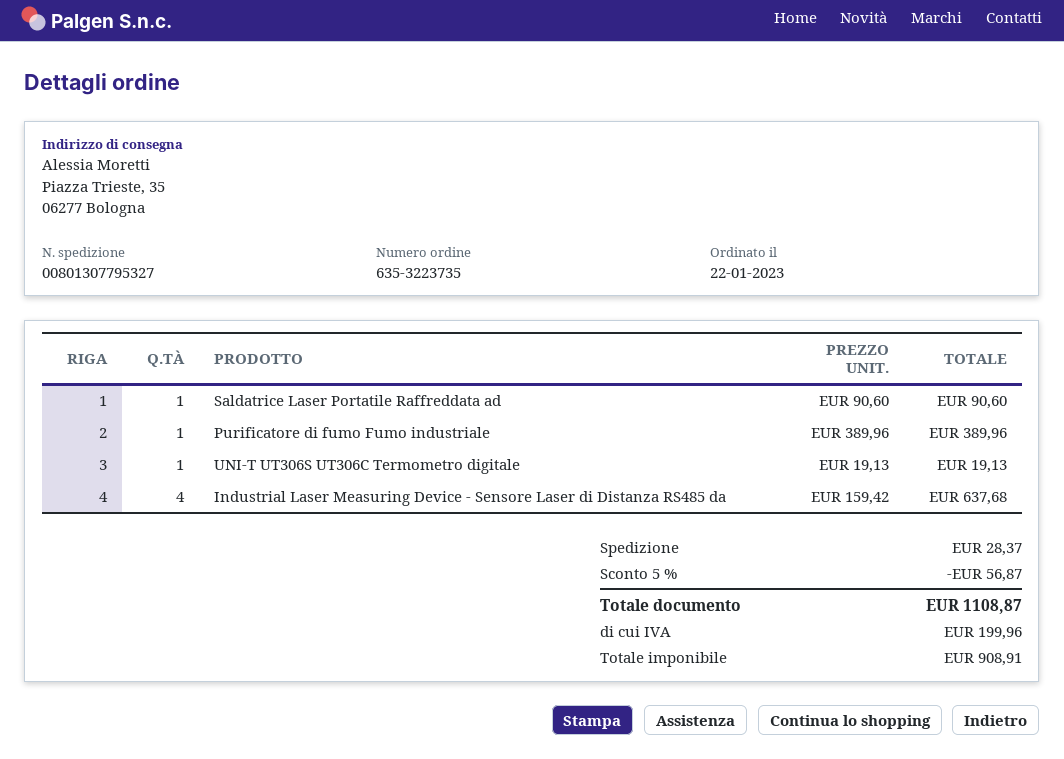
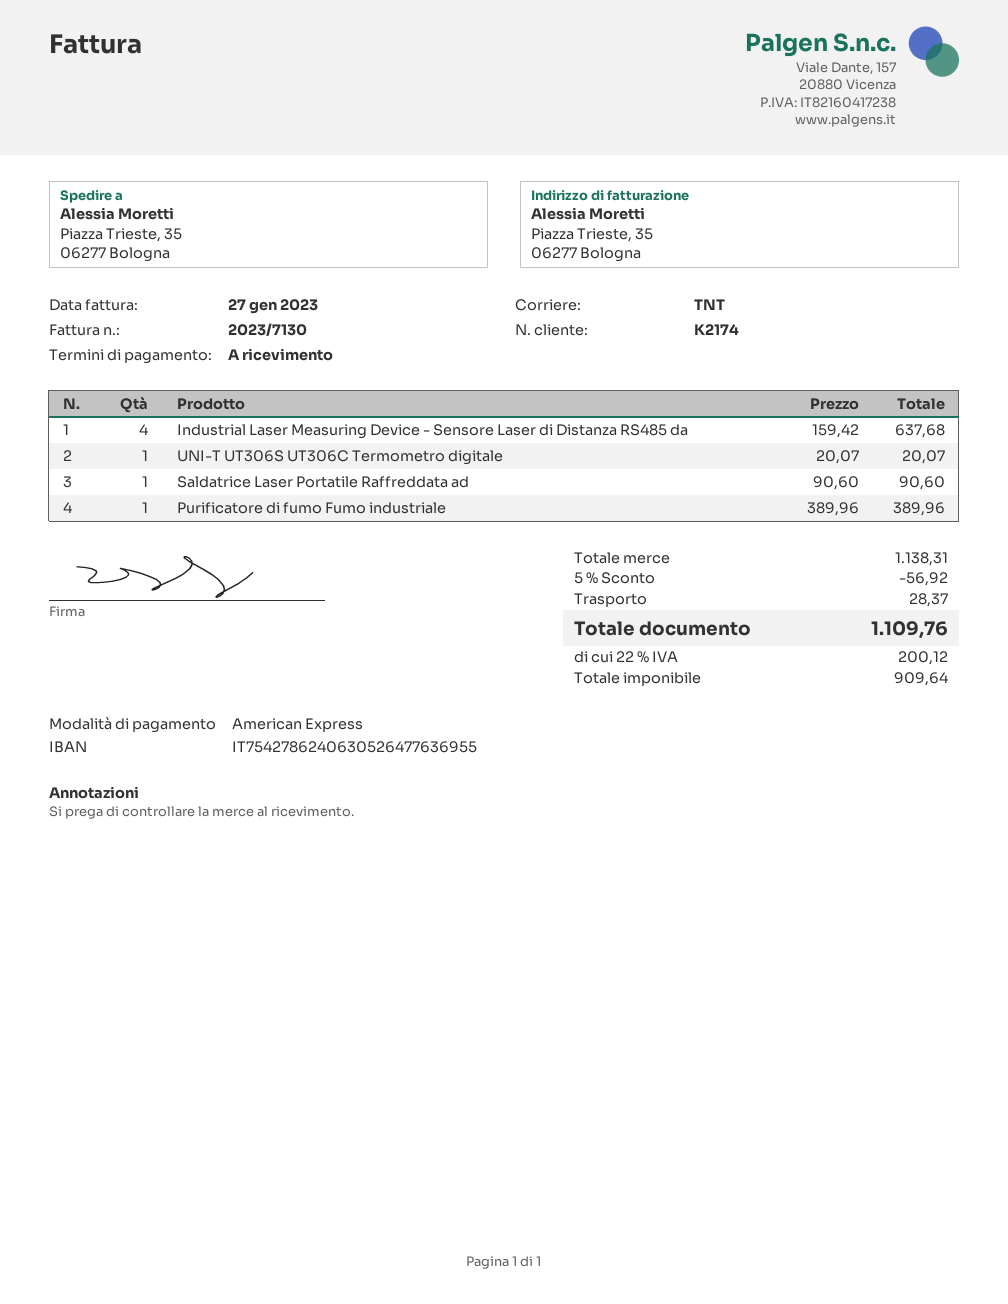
UNI-T UT306S UT306C Termometro digitale: 1 x 19.13 = 19.13 -> 1 x 20.07 = 20.07
discount: 5% = 56.87 -> 5% = 56.92
net: 908.91 -> 909.64
tax: 199.96 -> 200.12
total: 1108.87 -> 1109.76

